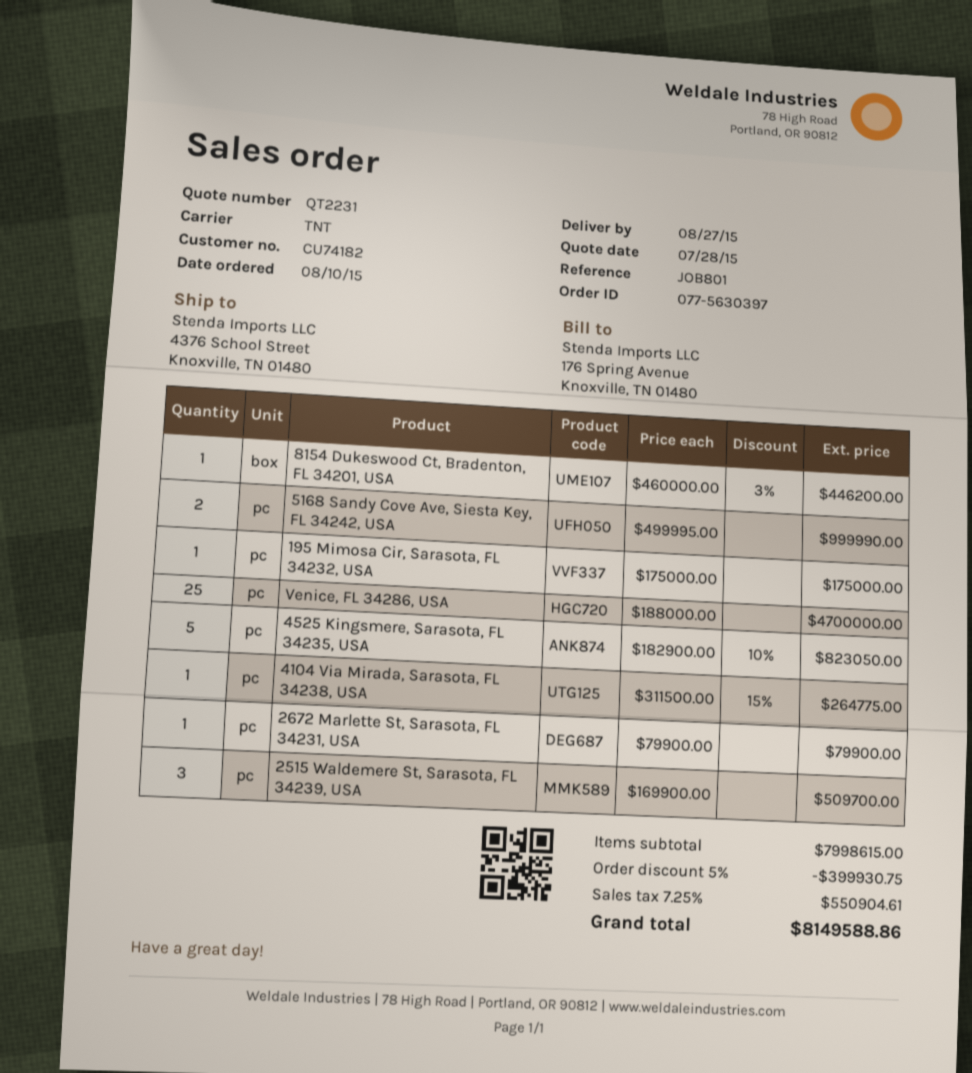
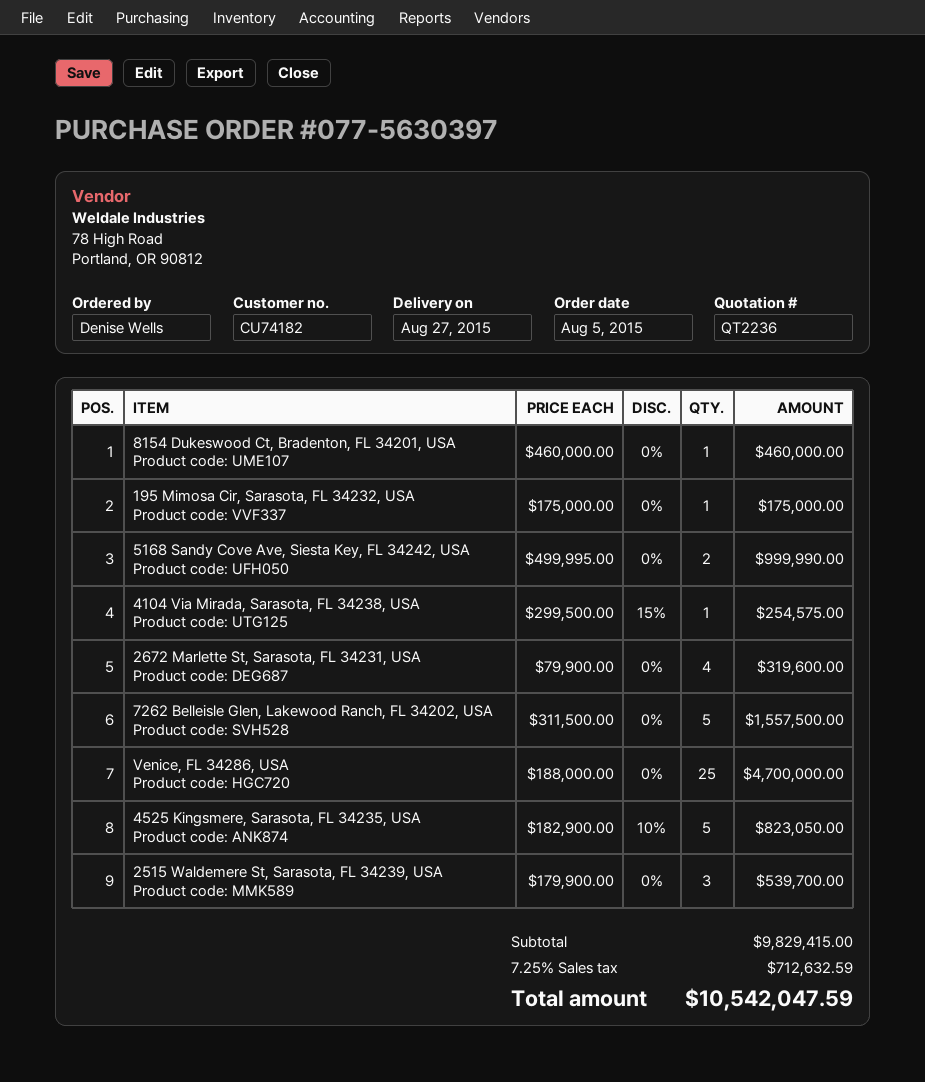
quote number: QT2231 -> QT2236
order date: 2015-08-10 -> 2015-08-05
8154 Dukeswood Ct, Bradenton, FL 34201, USA: 1 x 460000.00 - 3% = 446200.00 -> 1 x 460000.00 = 460000.00
4104 Via Mirada, Sarasota, FL 34238, USA: 1 x 311500.00 - 15% = 264775.00 -> 1 x 299500.00 - 15% = 254575.00
2672 Marlette St, Sarasota, FL 34231, USA: 1 x 79900.00 = 79900.00 -> 4 x 79900.00 = 319600.00
2515 Waldemere St, Sarasota, FL 34239, USA: 3 x 169900.00 = 509700.00 -> 3 x 179900.00 = 539700.00
7262 Belleisle Glen, Lakewood Ranch, FL 34202, USA: none -> 5 x 311500.00 = 1557500.00
subtotal: 7998615.00 -> 9829415.00
discount: 5% = 399930.75 -> none
tax: 7.25% = 550904.61 -> 7.25% = 712632.59
total: 8149588.86 -> 10542047.59

